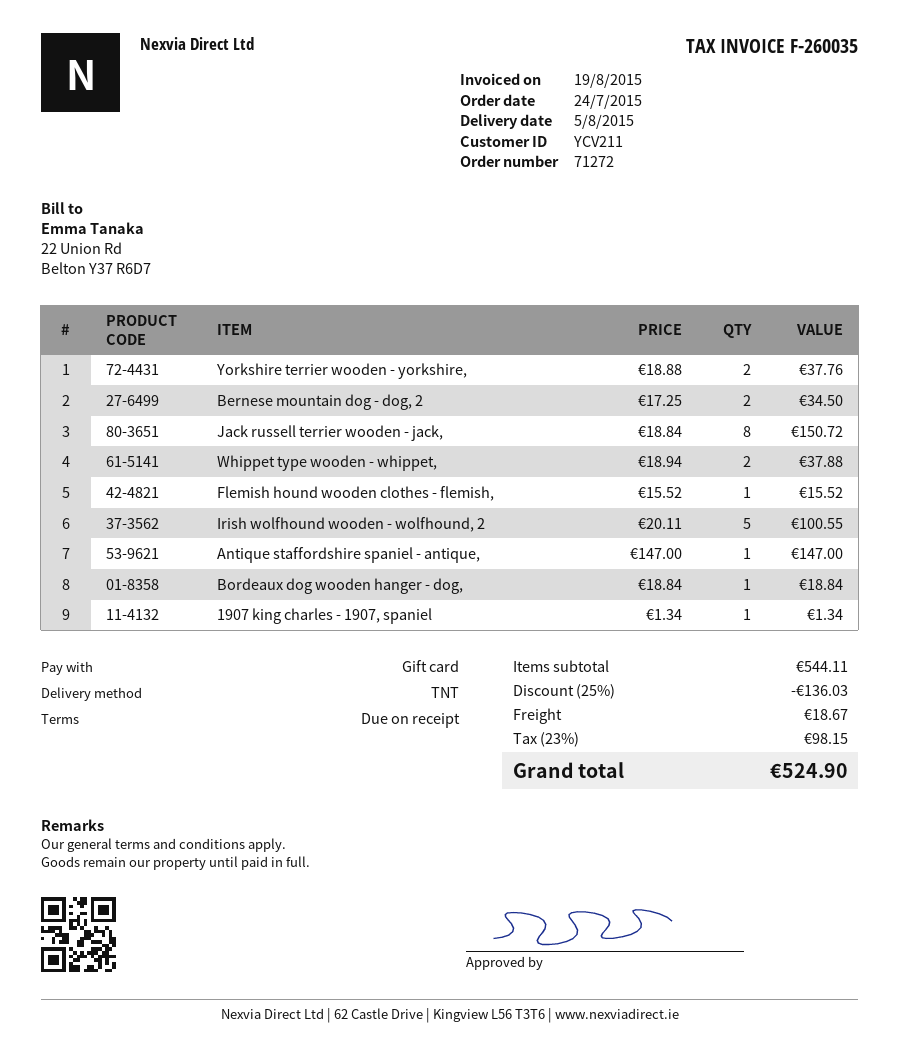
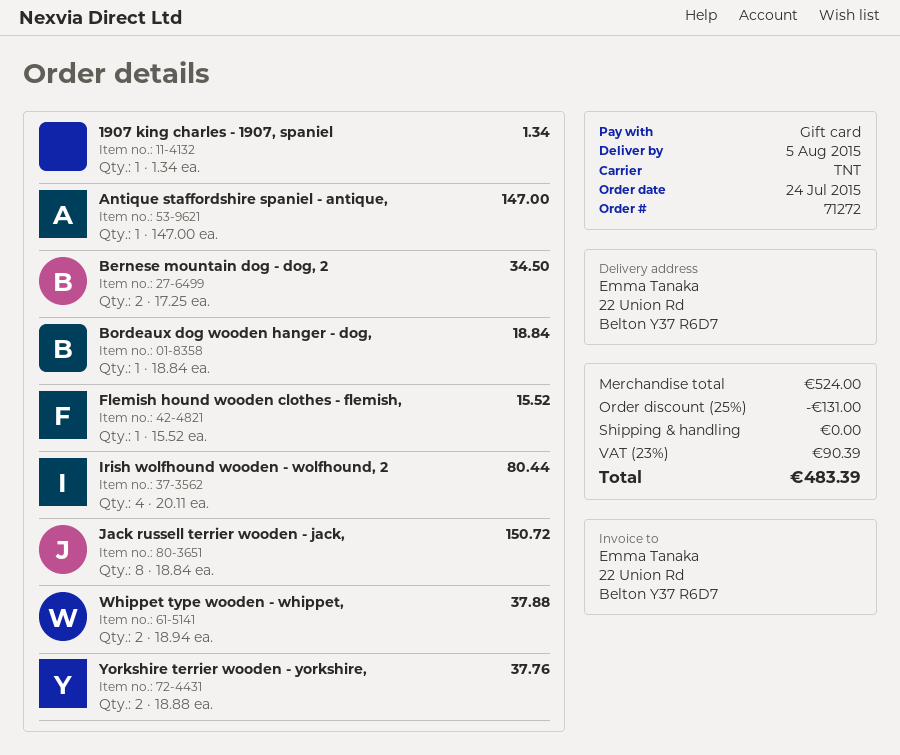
Irish wolfhound wooden - wolfhound, 2: 5 x 20.11 = 100.55 -> 4 x 20.11 = 80.44
subtotal: 544.11 -> 524.00
discount: 25% = 136.03 -> 25% = 131.00
shipping: 18.67 -> 0.00
tax: 23% = 98.15 -> 23% = 90.39
total: 524.90 -> 483.39

